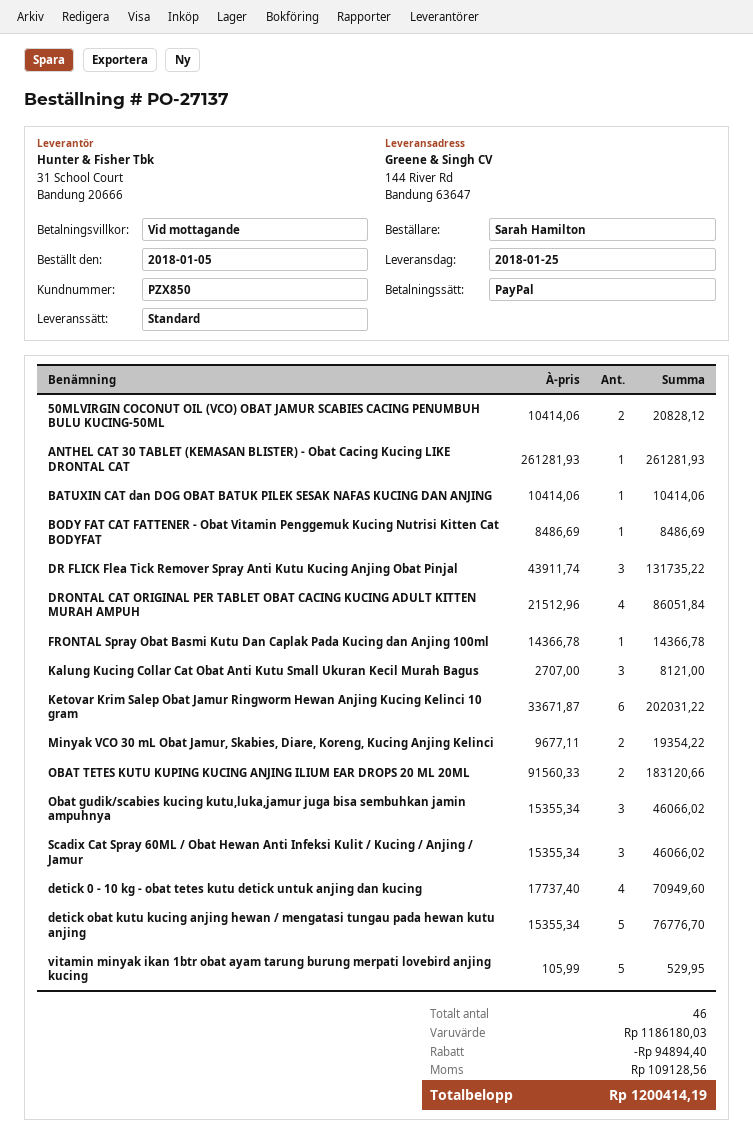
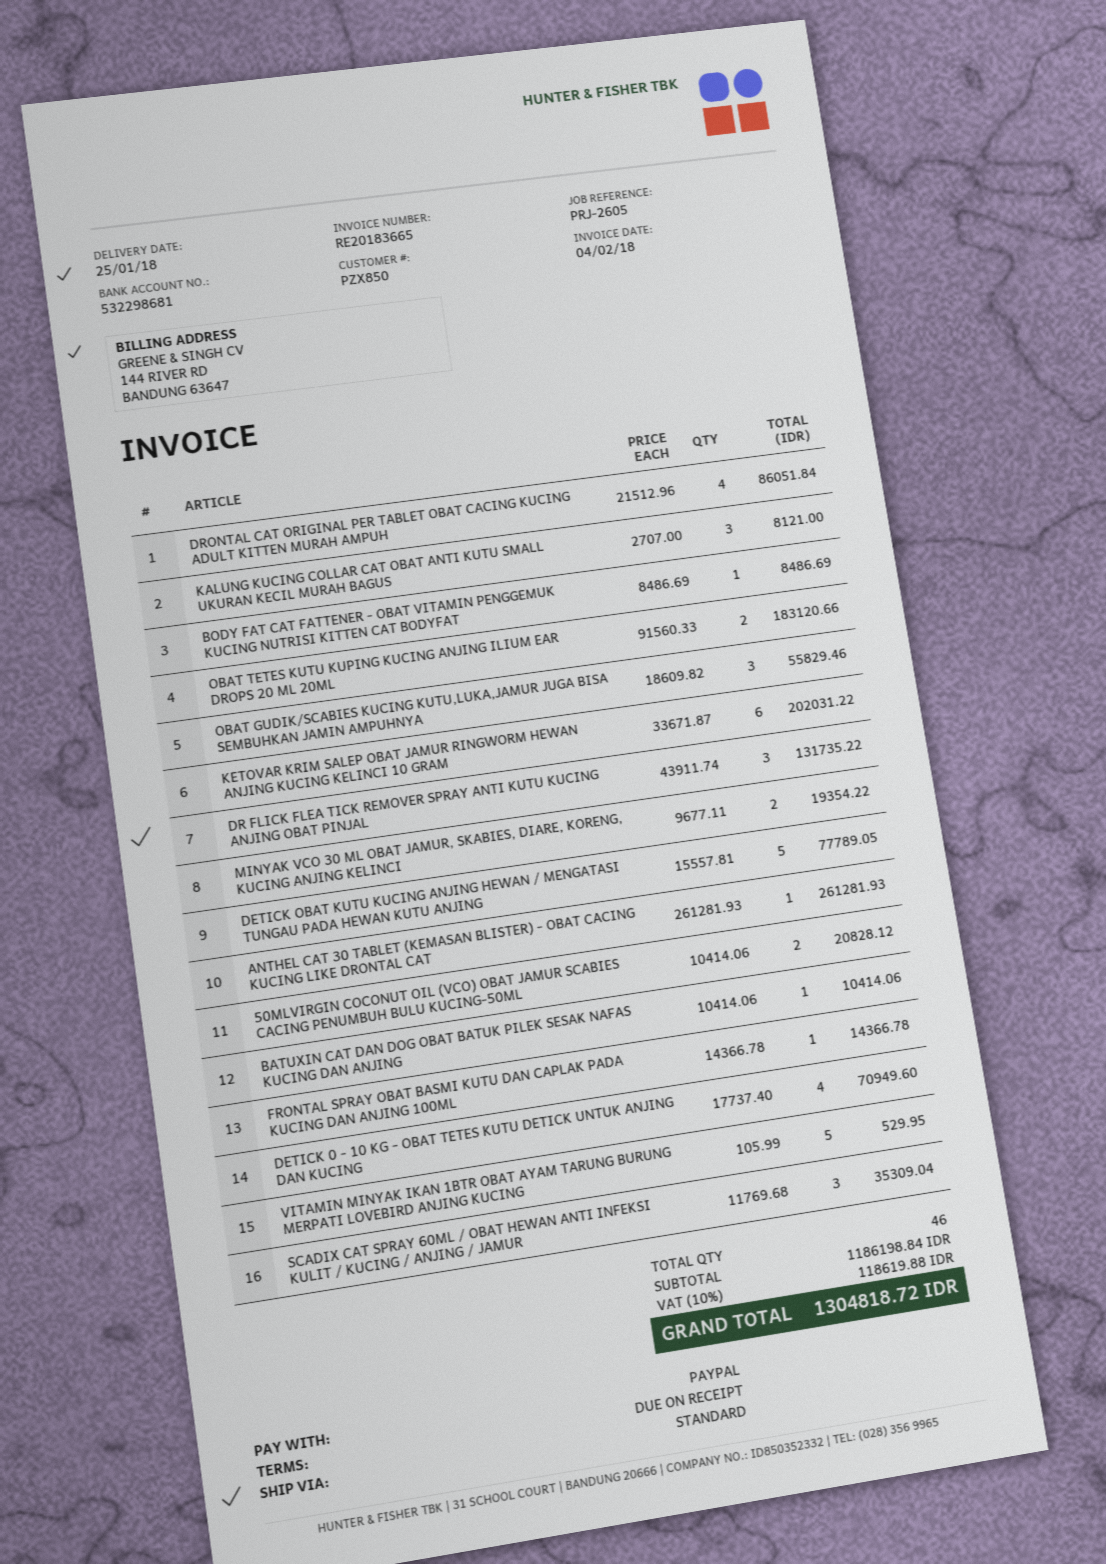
Obat gudik/scabies kucing kutu,luka,jamur juga bisa sembuhkan jamin ampuhnya: 3 x 15355.34 = 46066.02 -> 3 x 18609.82 = 55829.46
Scadix Cat Spray 60ML / Obat Hewan Anti Infeksi Kulit / Kucing / Anjing / Jamur: 3 x 15355.34 = 46066.02 -> 3 x 11769.68 = 35309.04
detick obat kutu kucing anjing hewan / mengatasi tungau pada hewan kutu anjing: 5 x 15355.34 = 76776.70 -> 5 x 15557.81 = 77789.05
subtotal: 1186180.03 -> 1186198.84
discount: 94894.40 -> none
tax: 109128.56 -> 118619.88
total: 1200414.19 -> 1304818.72

